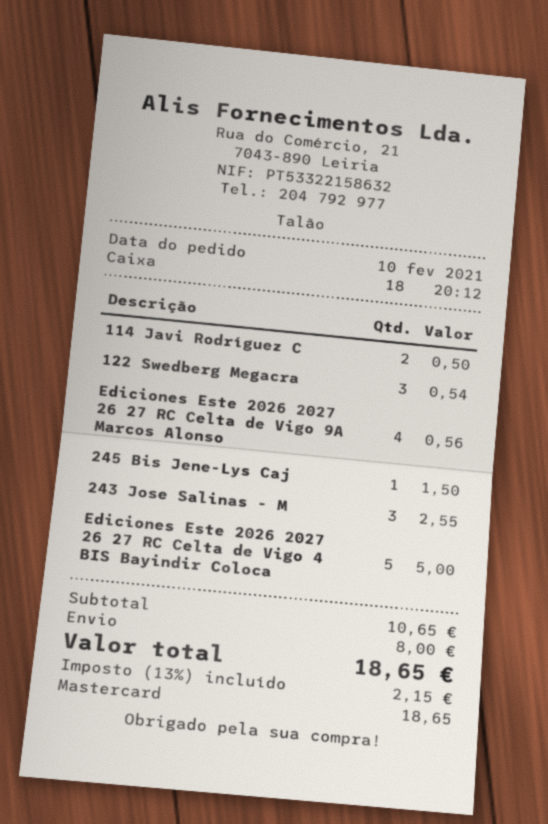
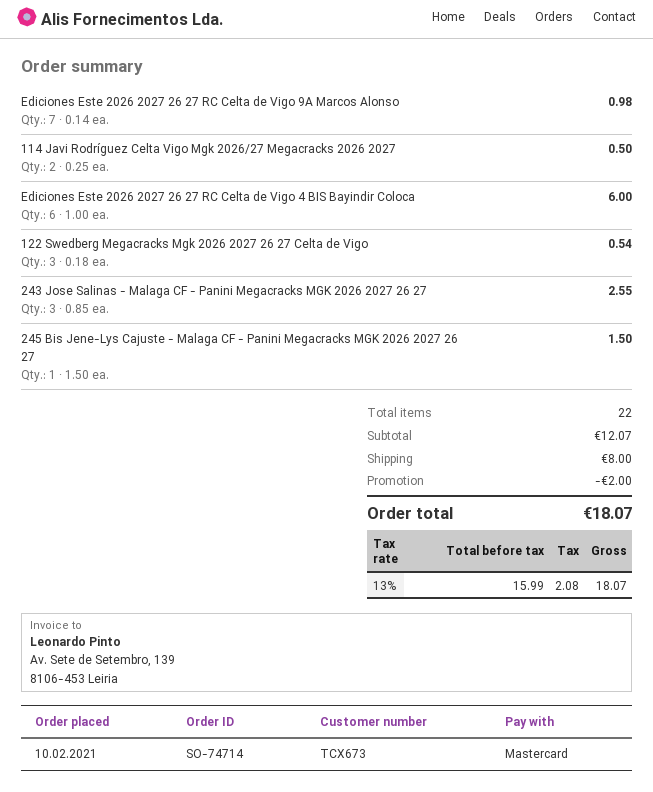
Ediciones Este 2026 2027 26 27 RC Celta de Vigo 9A Marcos Alonso: 4 for 0.56 -> 7 for 0.98
Ediciones Este 2026 2027 26 27 RC Celta de Vigo 4 BIS Bayindir Coloca: 5 for 5.00 -> 6 for 6.00
subtotal: 10.65 -> 12.07
discount: none -> 2.00
tax: 13% = 2.15 -> 13% = 2.08
total: 18.65 -> 18.07

